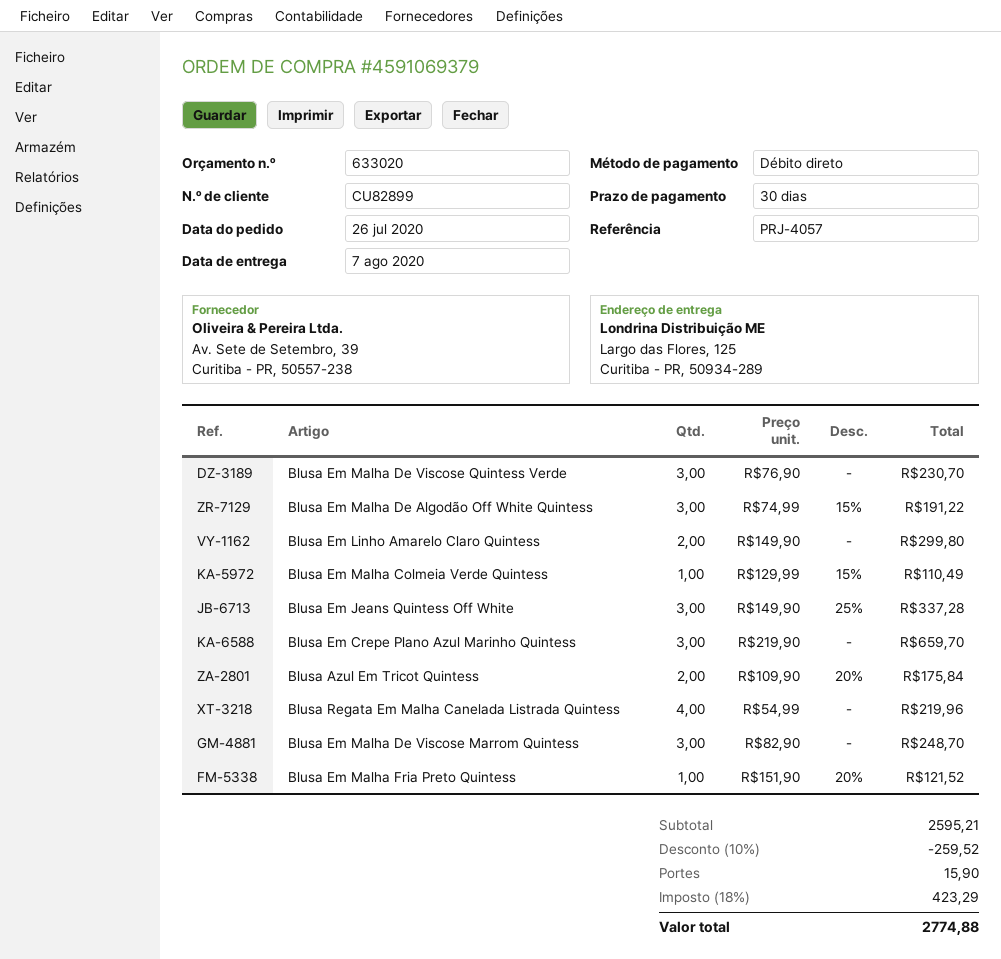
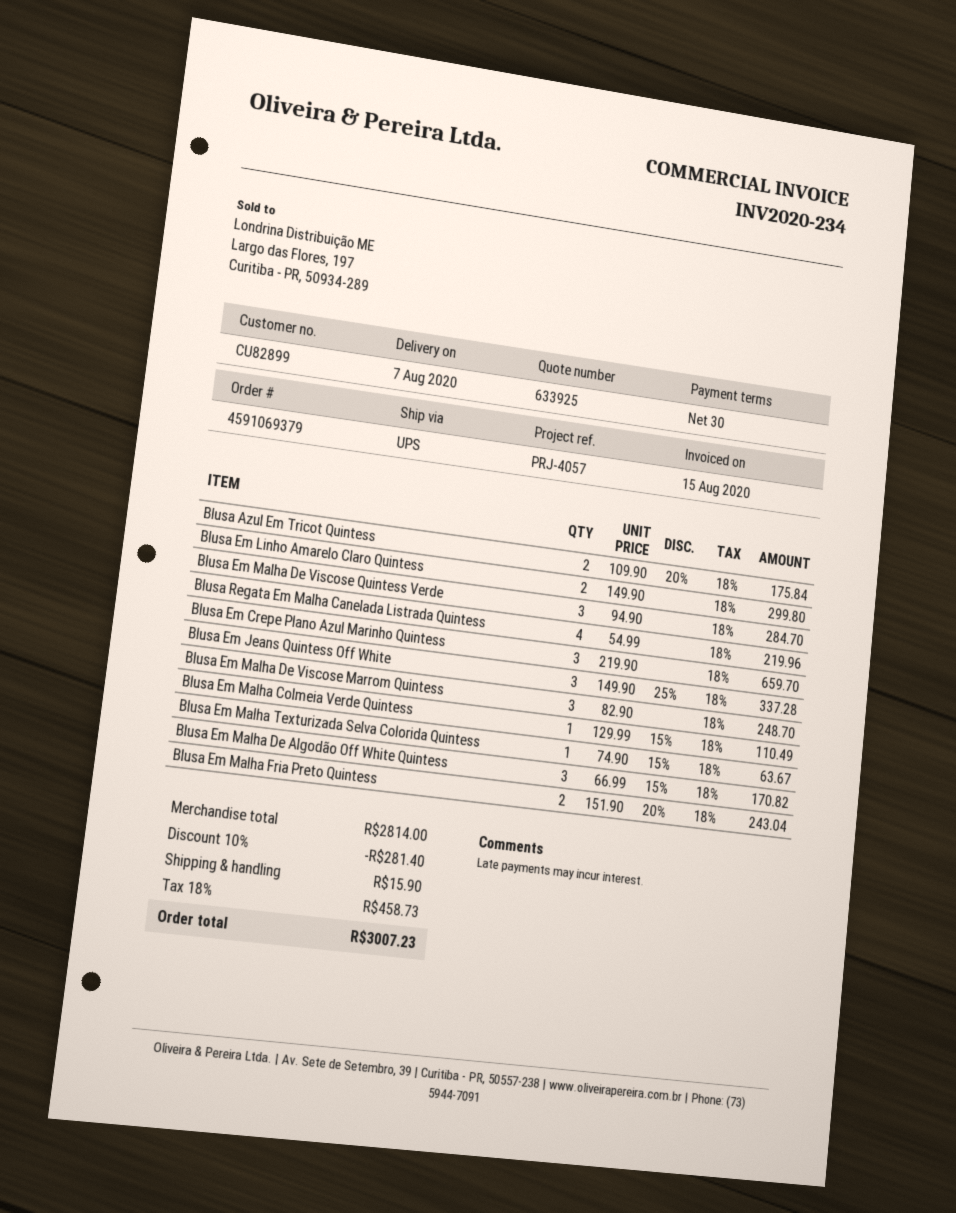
quote number: 633020 -> 633925
Blusa Em Malha De Viscose Quintess Verde: 3 x 76.90 = 230.70 -> 3 x 94.90 = 284.70
Blusa Em Malha De Algodão Off White Quintess: 3 x 74.99 - 15% = 191.22 -> 3 x 66.99 - 15% = 170.82
Blusa Em Malha Fria Preto Quintess: 1 x 151.90 - 20% = 121.52 -> 2 x 151.90 - 20% = 243.04
Blusa Em Malha Texturizada Selva Colorida Quintess: none -> 1 x 74.90 - 15% = 63.67
subtotal: 2595.21 -> 2814.00
discount: 10% = 259.52 -> 10% = 281.40
tax: 18% = 423.29 -> 18% = 458.73
total: 2774.88 -> 3007.23

